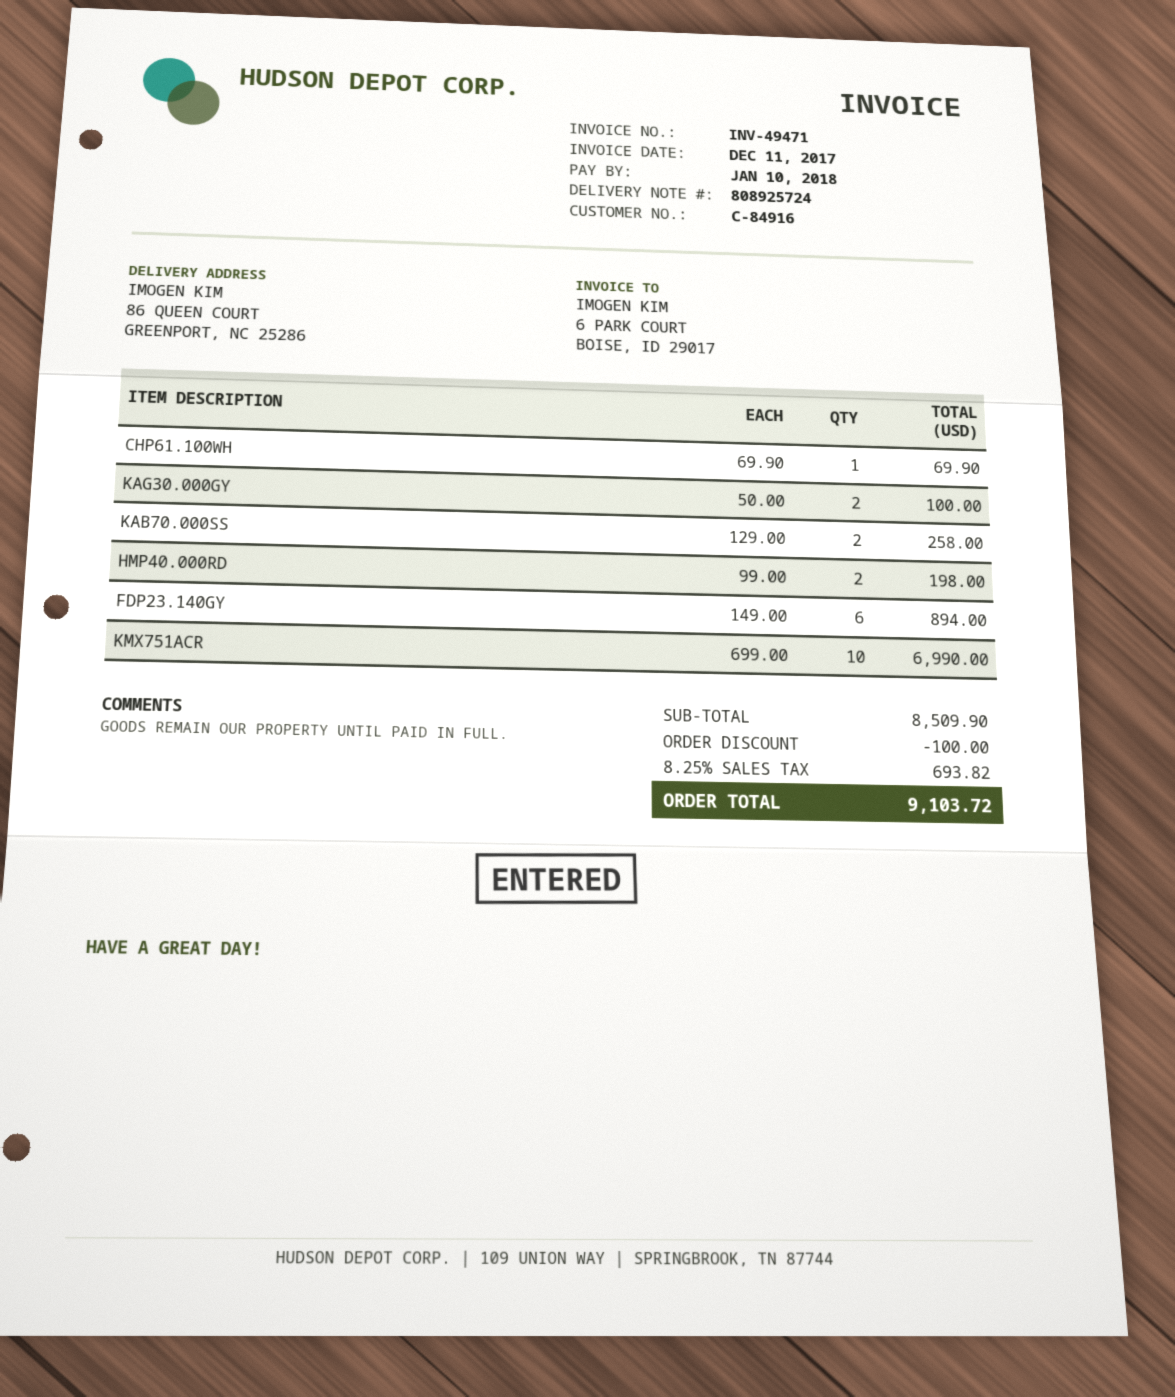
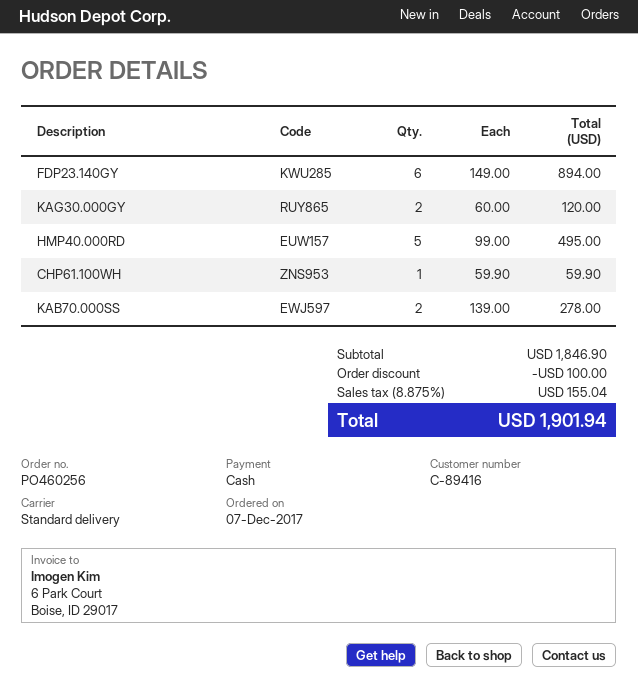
customer number: C-84916 -> C-89416
CHP61.100WH: 1 x 69.90 = 69.90 -> 1 x 59.90 = 59.90
KAG30.000GY: 2 x 50.00 = 100.00 -> 2 x 60.00 = 120.00
KAB70.000SS: 2 x 129.00 = 258.00 -> 2 x 139.00 = 278.00
HMP40.000RD: 2 x 99.00 = 198.00 -> 5 x 99.00 = 495.00
KMX751ACR: 10 x 699.00 = 6990.00 -> none
subtotal: 8509.90 -> 1846.90
tax: 8.25% = 693.82 -> 8.875% = 155.04
total: 9103.72 -> 1901.94

